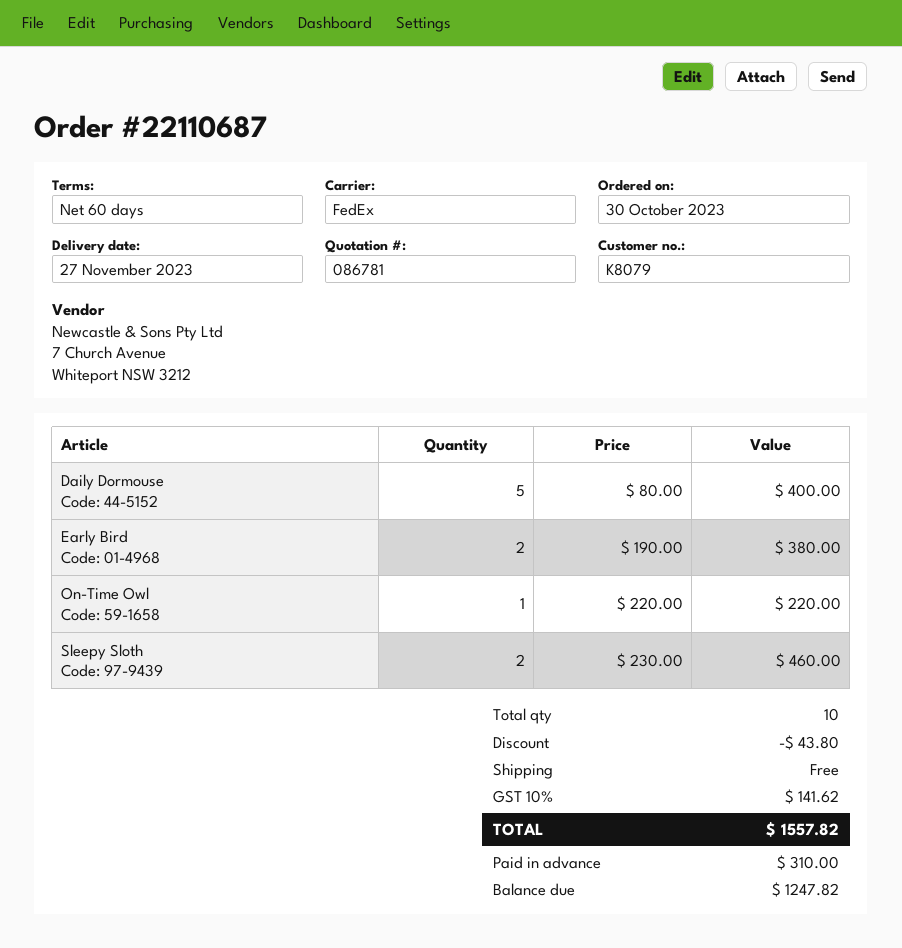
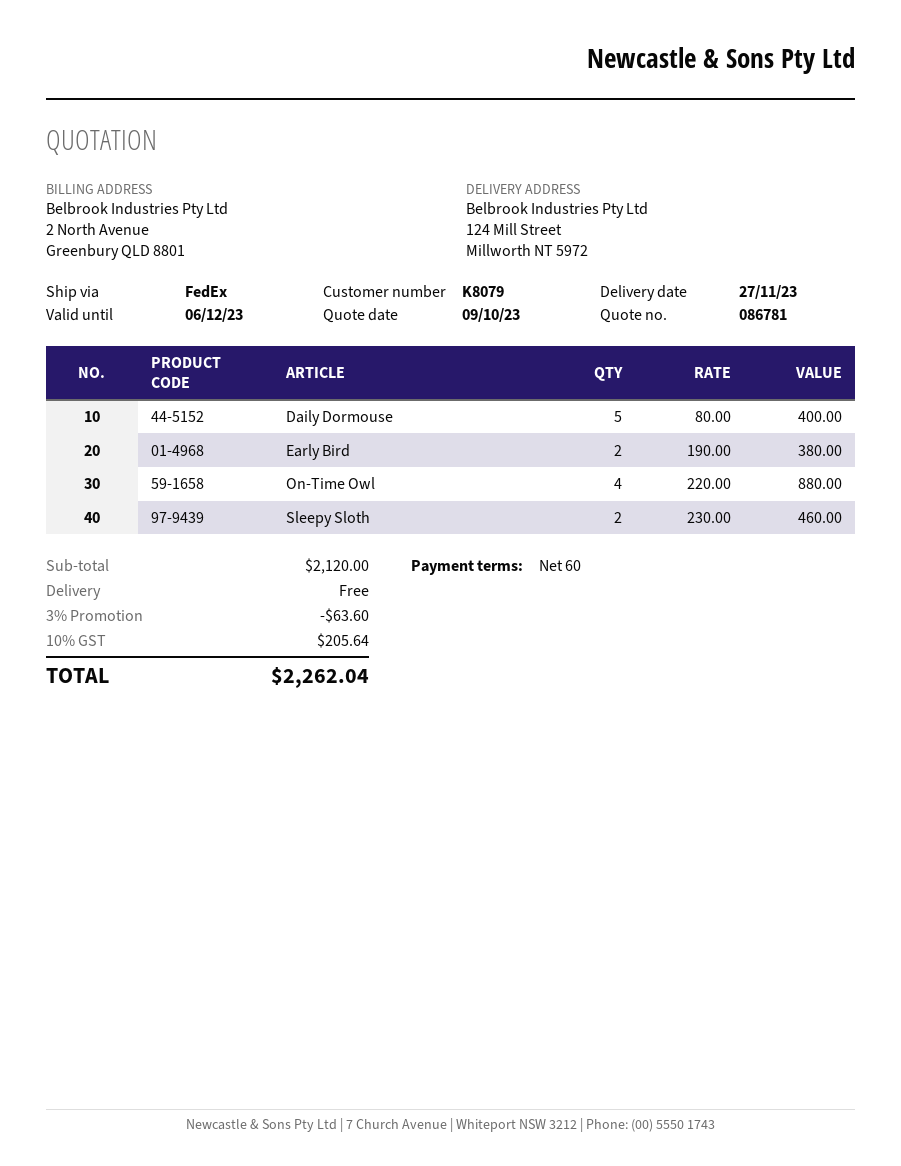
On-Time Owl: 1 x 220.00 = 220.00 -> 4 x 220.00 = 880.00
discount: 43.80 -> 63.60
tax: 10% = 141.62 -> 10% = 205.64
total: 1557.82 -> 2262.04

